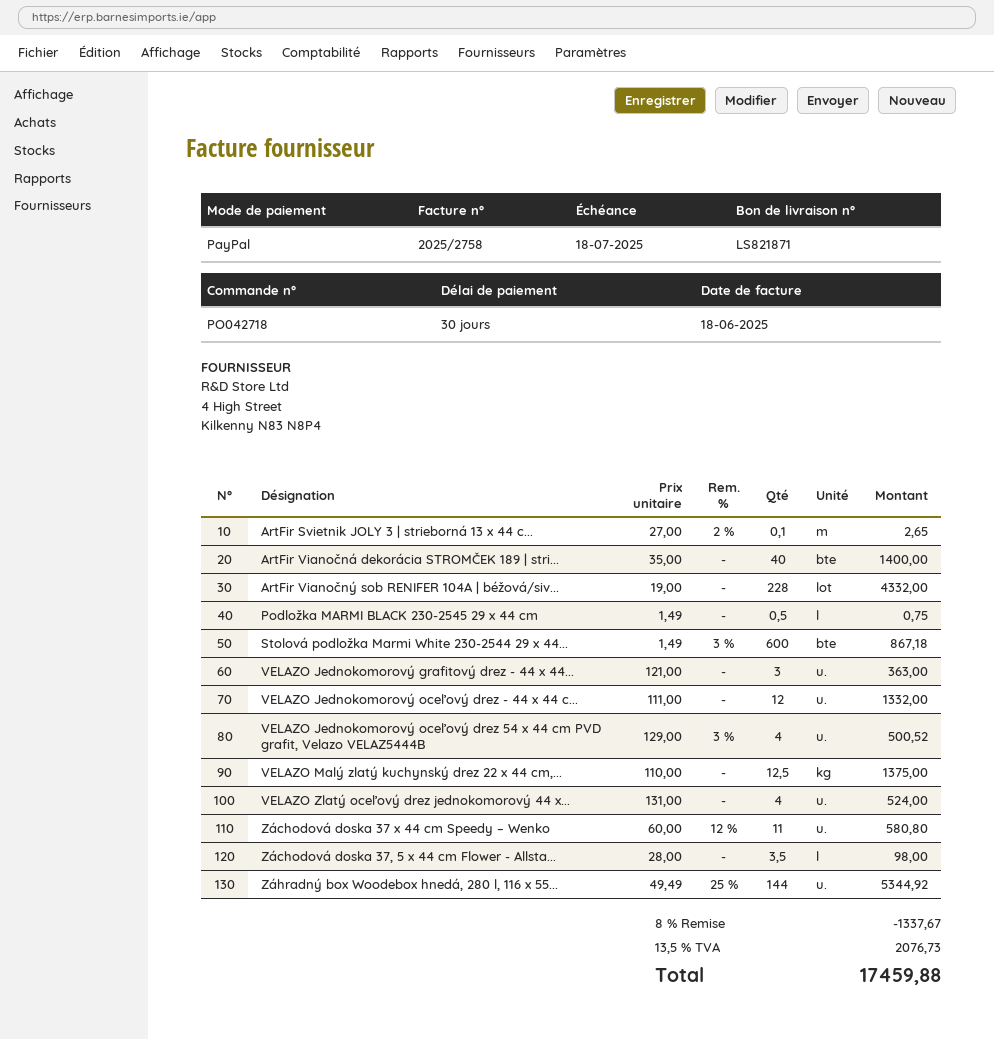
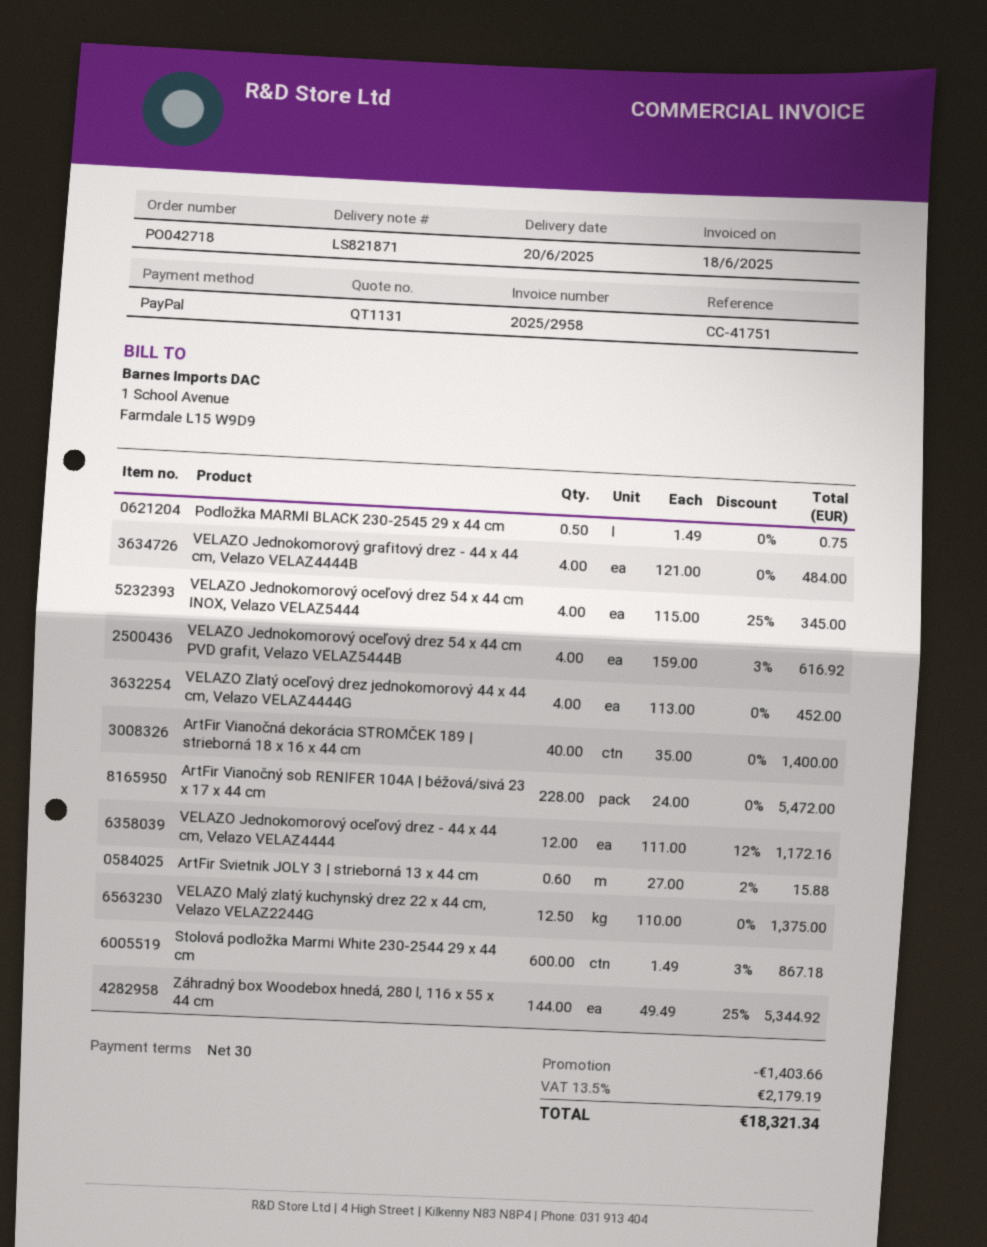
invoice number: 2025/2758 -> 2025/2958
ArtFir Svietnik JOLY 3 | strieborná 13 x 44 c...: 0.1 x 27.00 - 2% = 2.65 -> 0.6 x 27.00 - 2% = 15.88
ArtFir Vianočný sob RENIFER 104A | béžová/siv...: 228 x 19.00 = 4332.00 -> 228 x 24.00 = 5472.00
VELAZO Jednokomorový grafitový drez - 44 x 44...: 3 x 121.00 = 363.00 -> 4 x 121.00 = 484.00
VELAZO Jednokomorový oceľový drez - 44 x 44 c...: 12 x 111.00 = 1332.00 -> 12 x 111.00 - 12% = 1172.16
VELAZO Jednokomorový oceľový drez 54 x 44 cm PVD grafit, Velazo VELAZ5444B: 4 x 129.00 - 3% = 500.52 -> 4 x 159.00 - 3% = 616.92
VELAZO Zlatý oceľový drez jednokomorový 44 x...: 4 x 131.00 = 524.00 -> 4 x 113.00 = 452.00
Záchodová doska 37 x 44 cm Speedy – Wenko: 11 x 60.00 - 12% = 580.80 -> none
Záchodová doska 37, 5 x 44 cm Flower - Allsta...: 3.5 x 28.00 = 98.00 -> none
VELAZO Jednokomorový oceľový drez 54 x 44 cm INOX, Velazo VELAZ5444: none -> 4 x 115.00 - 25% = 345.00
discount: 1337.67 -> 1403.66
tax: 13.5% = 2076.73 -> 13.5% = 2179.19
total: 17459.88 -> 18321.34

